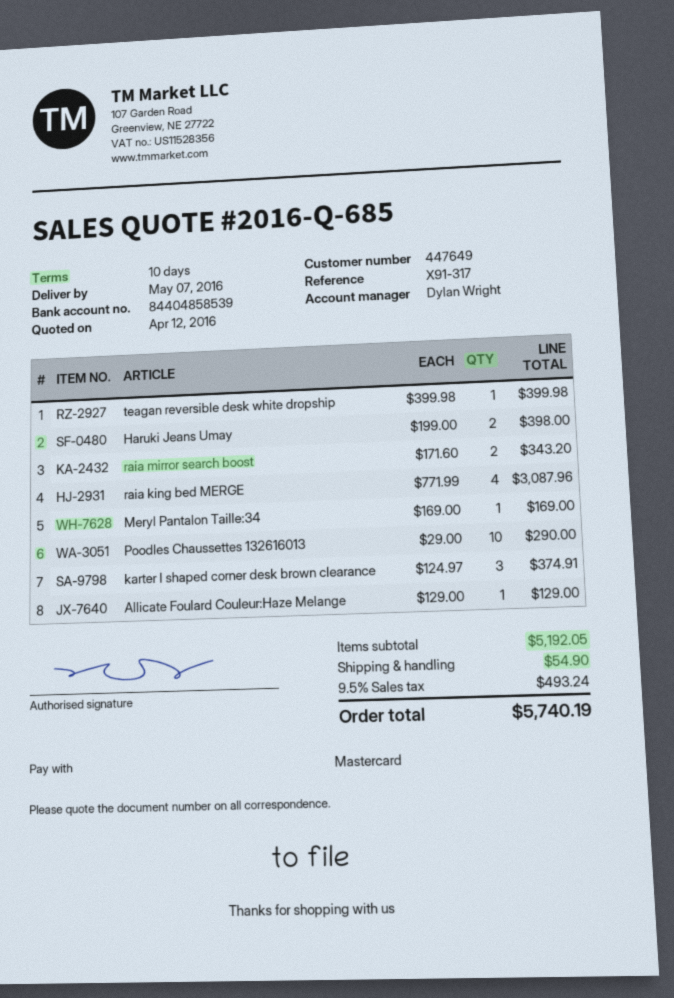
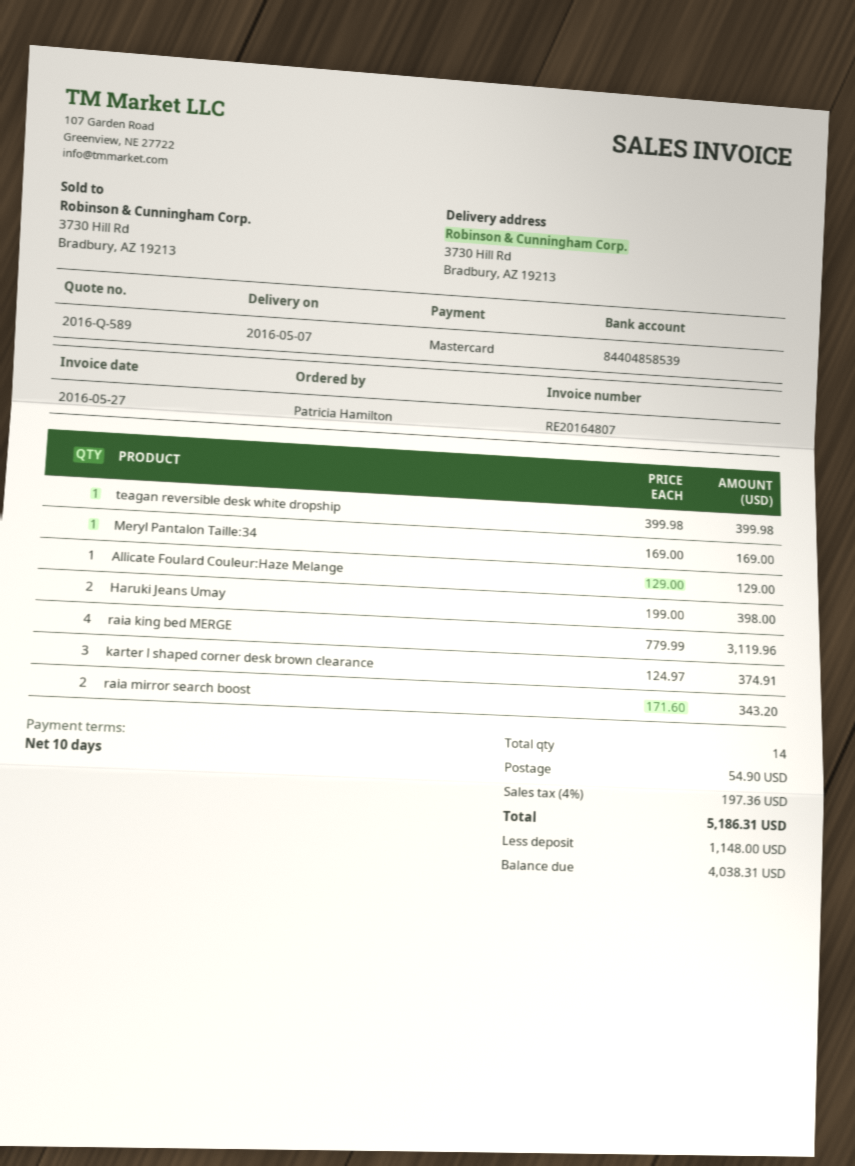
quote number: 2016-Q-685 -> 2016-Q-589
raia king bed MERGE: 4 x 771.99 = 3087.96 -> 4 x 779.99 = 3119.96
Poodles Chaussettes 132616013: 10 x 29.00 = 290.00 -> none
tax: 9.5% = 493.24 -> 4% = 197.36
total: 5740.19 -> 5186.31

